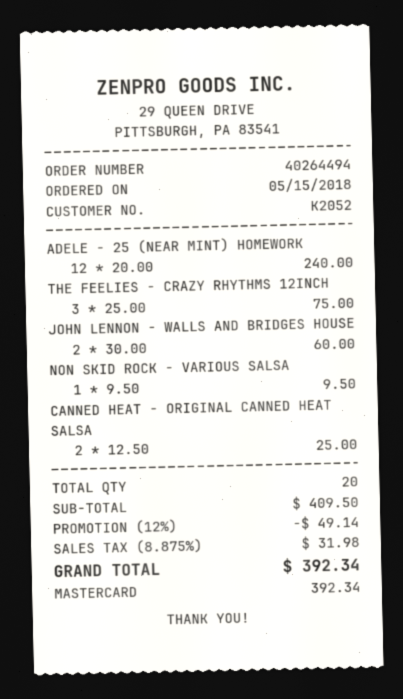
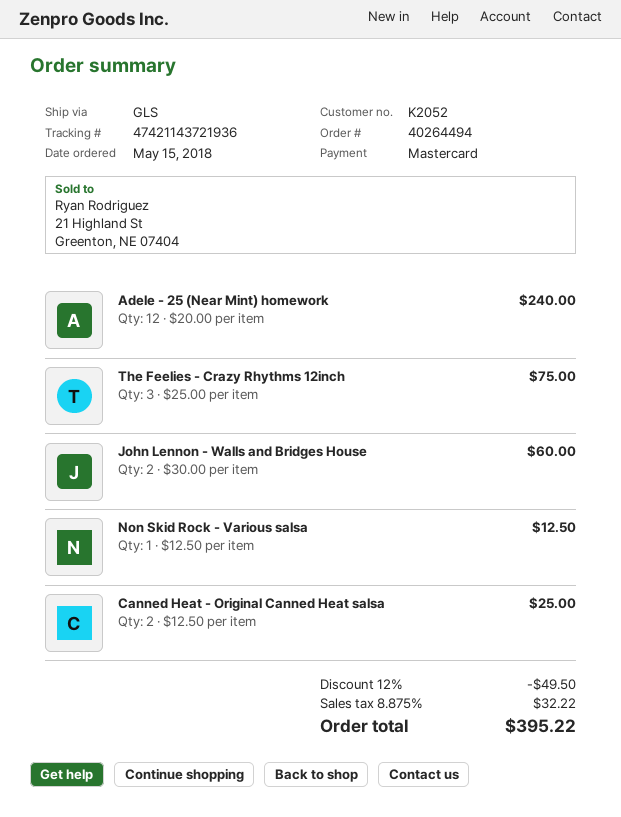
NON SKID ROCK - VARIOUS SALSA: 1 x 9.50 = 9.50 -> 1 x 12.50 = 12.50
discount: 12% = 49.14 -> 12% = 49.50
tax: 8.875% = 31.98 -> 8.875% = 32.22
total: 392.34 -> 395.22

